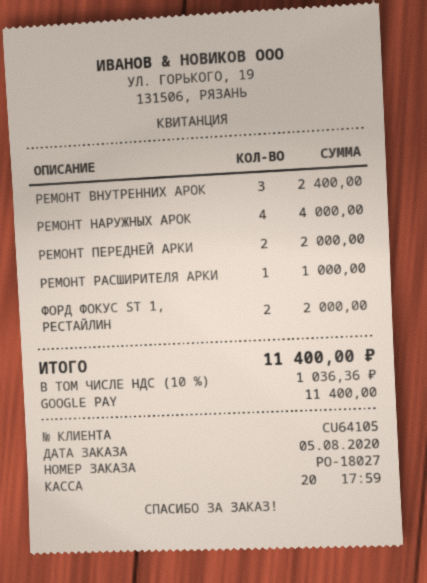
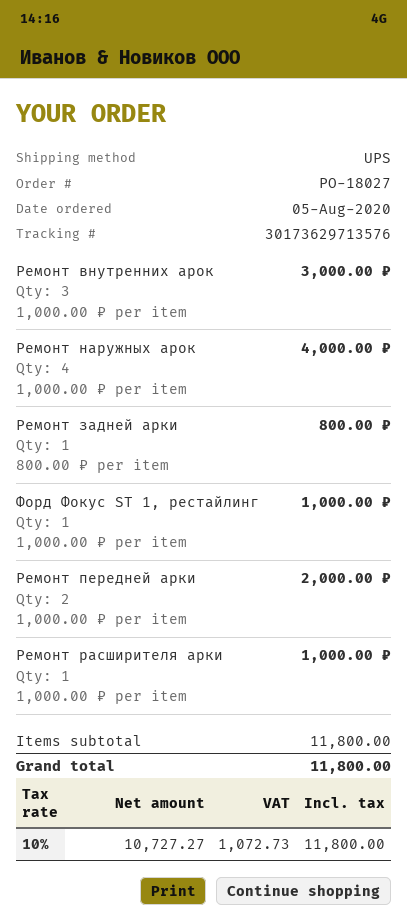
РЕМОНТ ВНУТРЕННИХ АРОК: 3 for 2400.00 -> 3 for 3000.00
ФОРД ФОКУС ST 1, РЕСТАЙЛИН: 2 for 2000.00 -> 1 for 1000.00
Ремонт задней арки: none -> 1 for 800.00
tax: 10% = 1036.36 -> 10% = 1072.73
total: 11400.00 -> 11800.00

